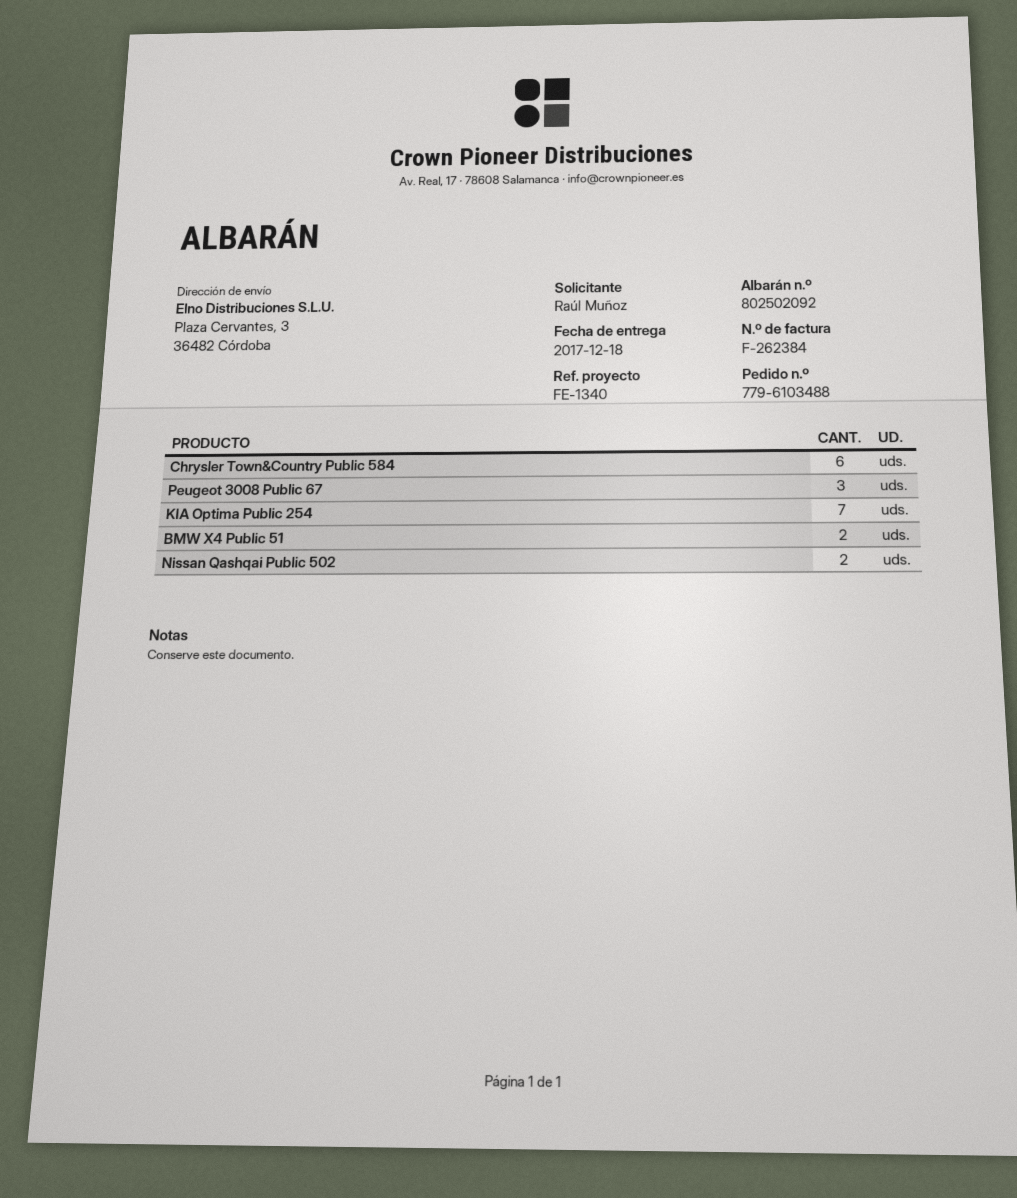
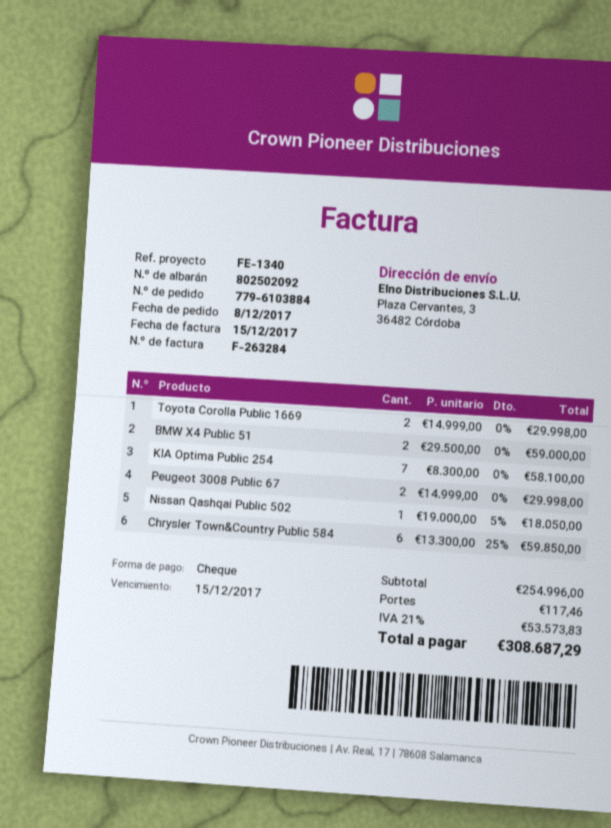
order number: 779-6103488 -> 779-6103884
invoice number: F-262384 -> F-263284
Peugeot 3008 Public 67: 3 -> 2
Nissan Qashqai Public 502: 2 -> 1
Toyota Corolla Public 1669: none -> 2

